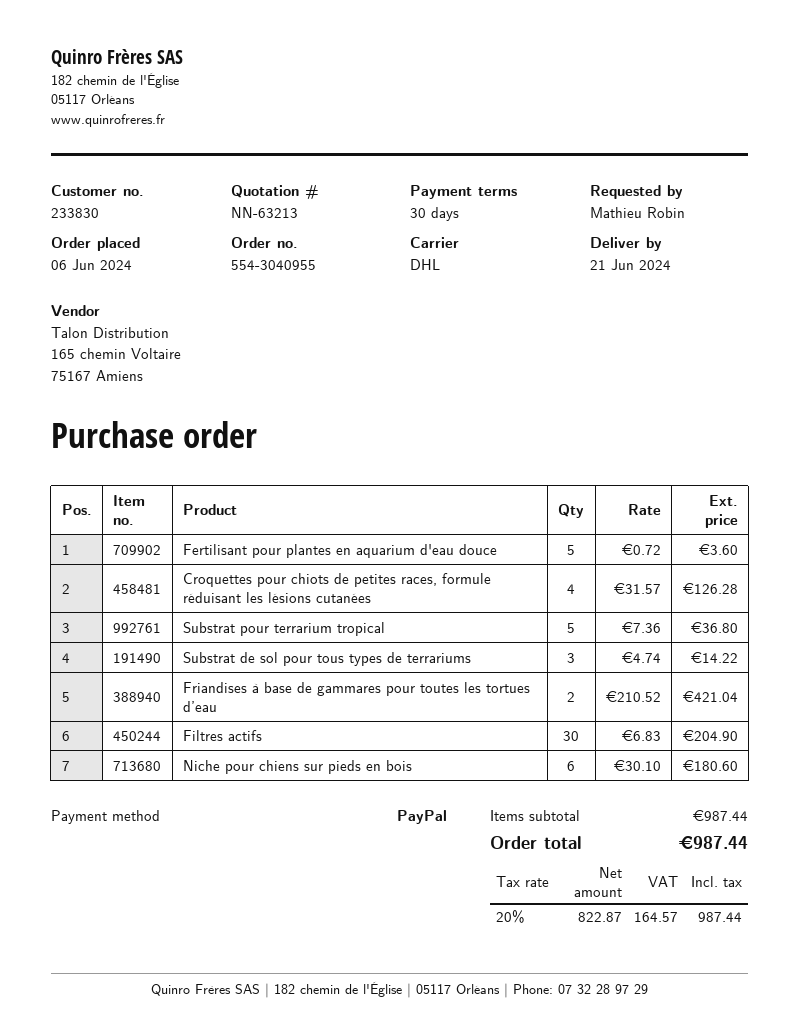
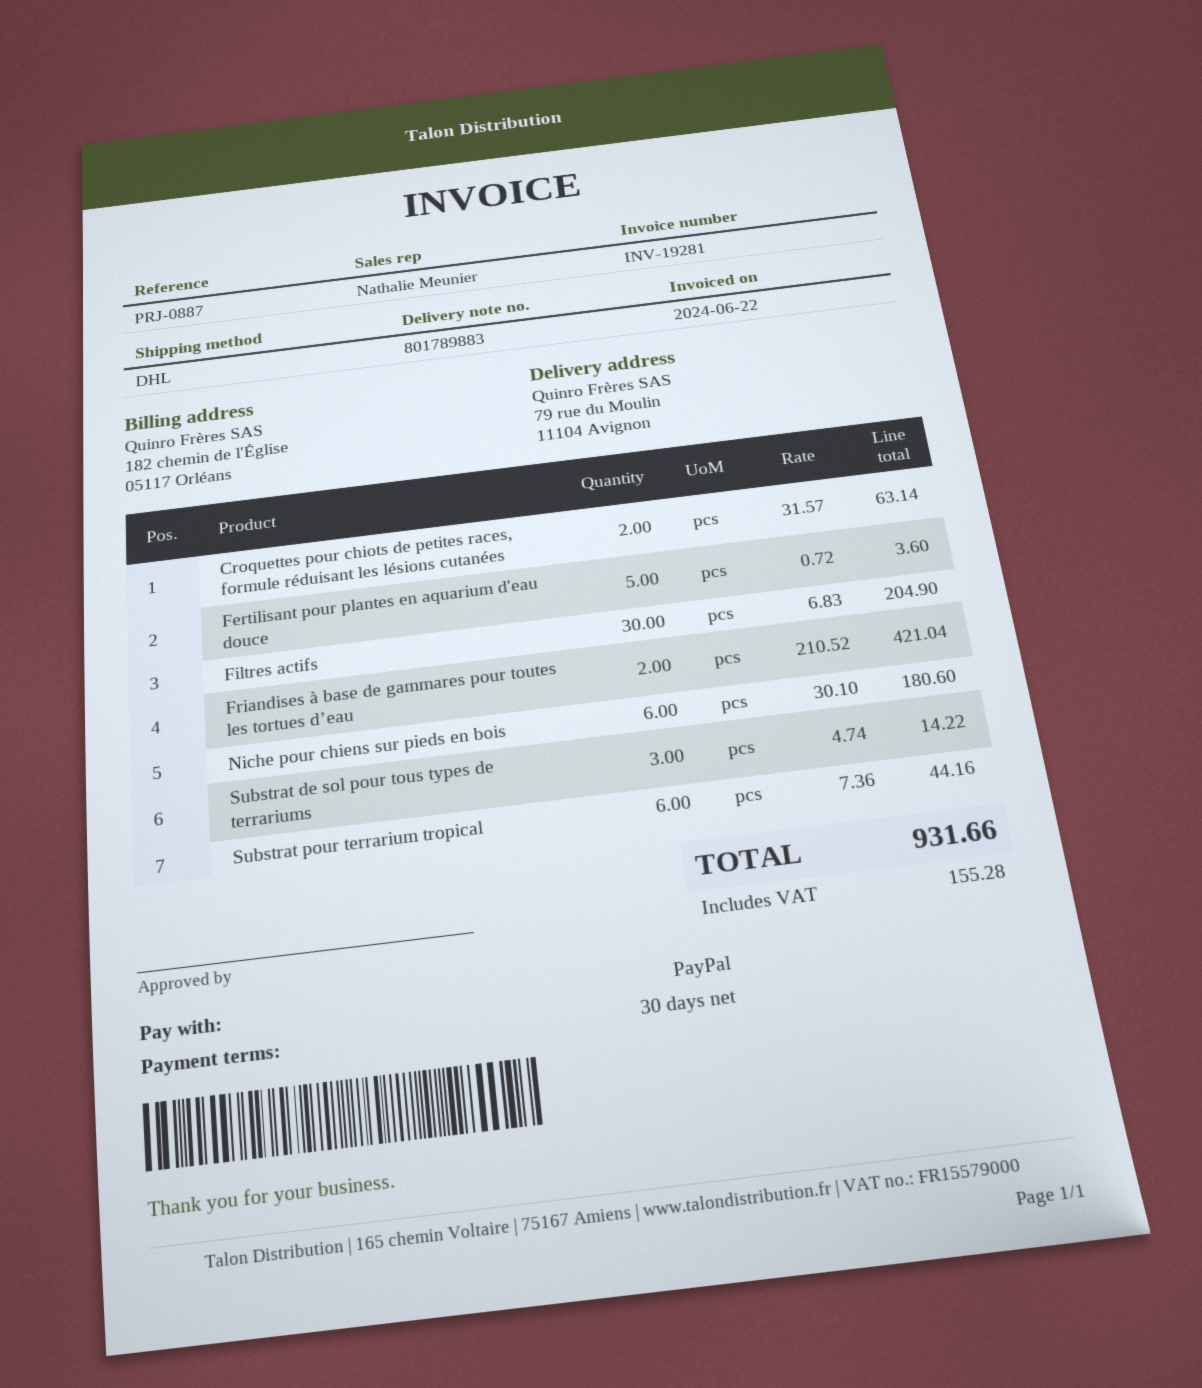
Croquettes pour chiots de petites races, formule réduisant les lésions cutanées: 4 x 31.57 = 126.28 -> 2 x 31.57 = 63.14
Substrat pour terrarium tropical: 5 x 7.36 = 36.80 -> 6 x 7.36 = 44.16
tax: 164.57 -> 155.28
total: 987.44 -> 931.66

